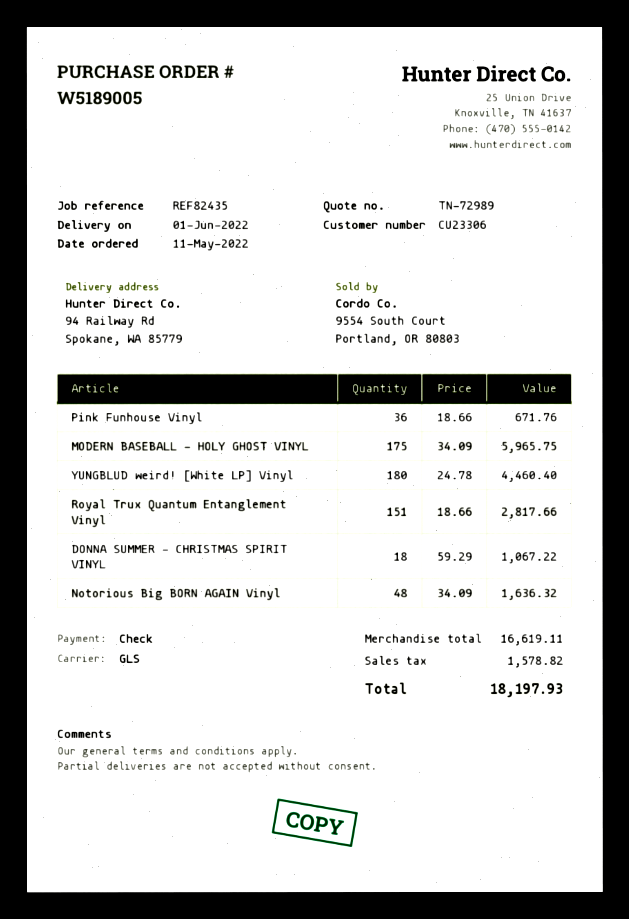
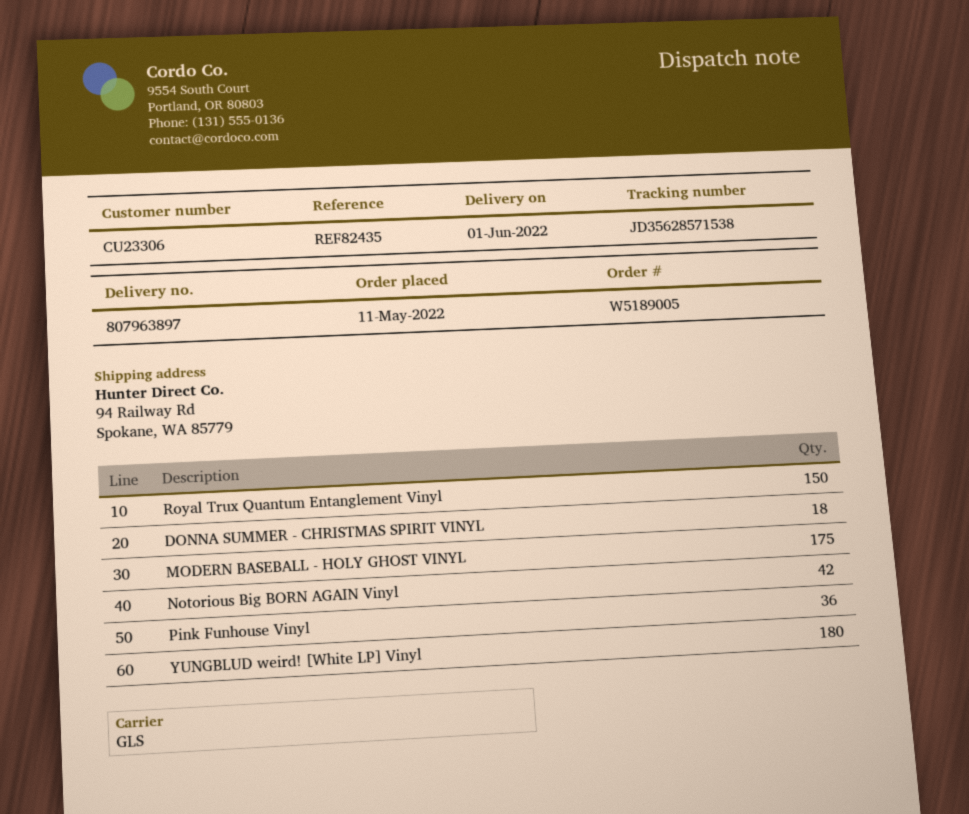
Royal Trux Quantum Entanglement Vinyl: 151 -> 150
Notorious Big BORN AGAIN Vinyl: 48 -> 42

